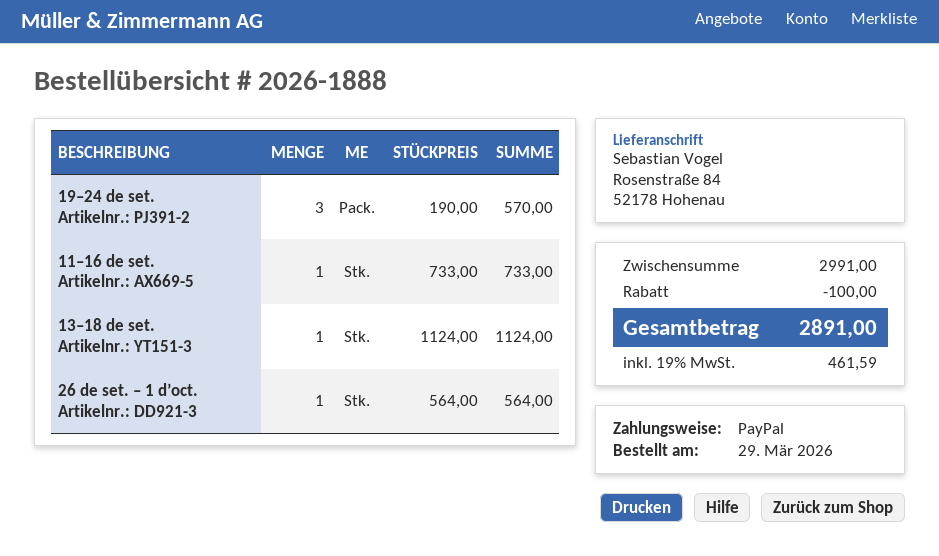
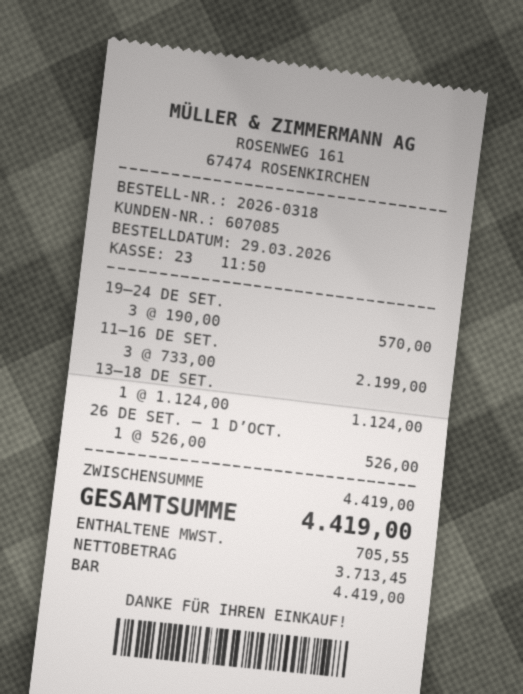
order number: 2026-1888 -> 2026-0318
payment method: PayPal -> cash
11–16 de set.: 1 x 733.00 = 733.00 -> 3 x 733.00 = 2199.00
26 de set. – 1 d’oct.: 1 x 564.00 = 564.00 -> 1 x 526.00 = 526.00
subtotal: 2991.00 -> 4419.00
discount: 100.00 -> none
tax: 461.59 -> 705.55
total: 2891.00 -> 4419.00

